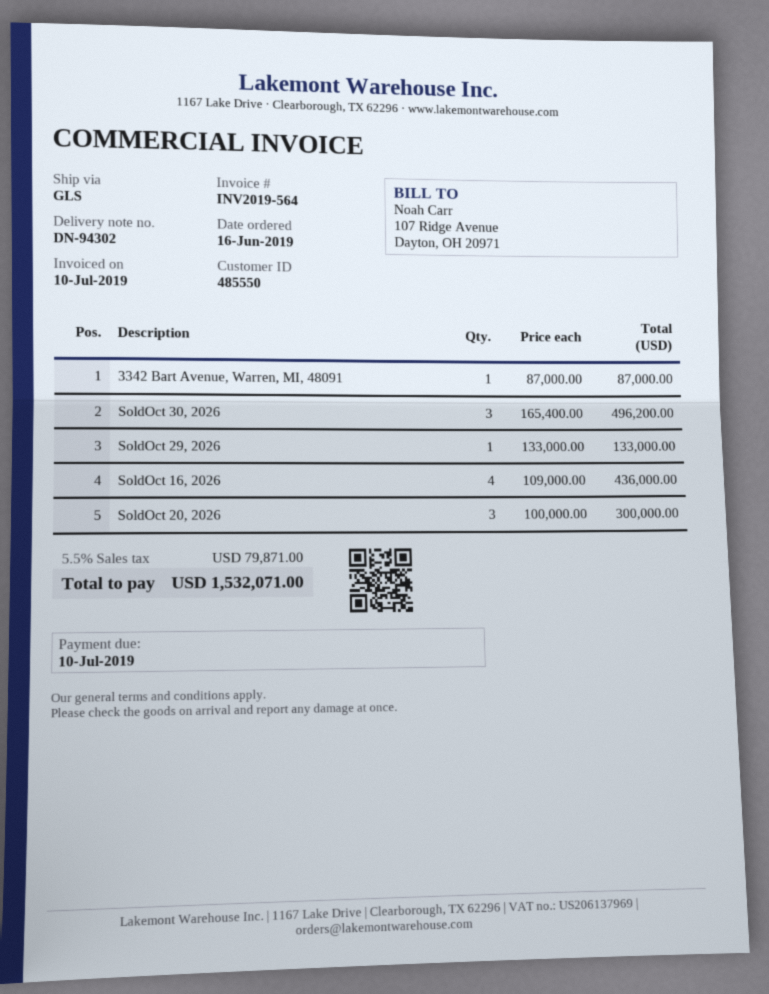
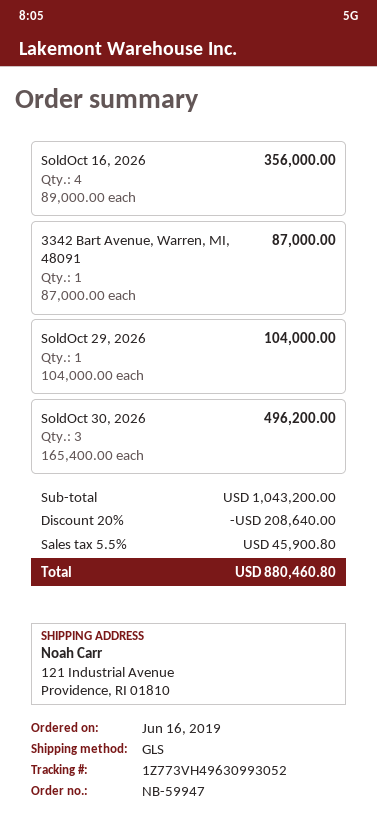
SoldOct 29, 2026: 1 x 133000.00 = 133000.00 -> 1 x 104000.00 = 104000.00
SoldOct 16, 2026: 4 x 109000.00 = 436000.00 -> 4 x 89000.00 = 356000.00
SoldOct 20, 2026: 3 x 100000.00 = 300000.00 -> none
discount: none -> 20% = 208640.00
tax: 5.5% = 79871.00 -> 5.5% = 45900.80
total: 1532071.00 -> 880460.80

